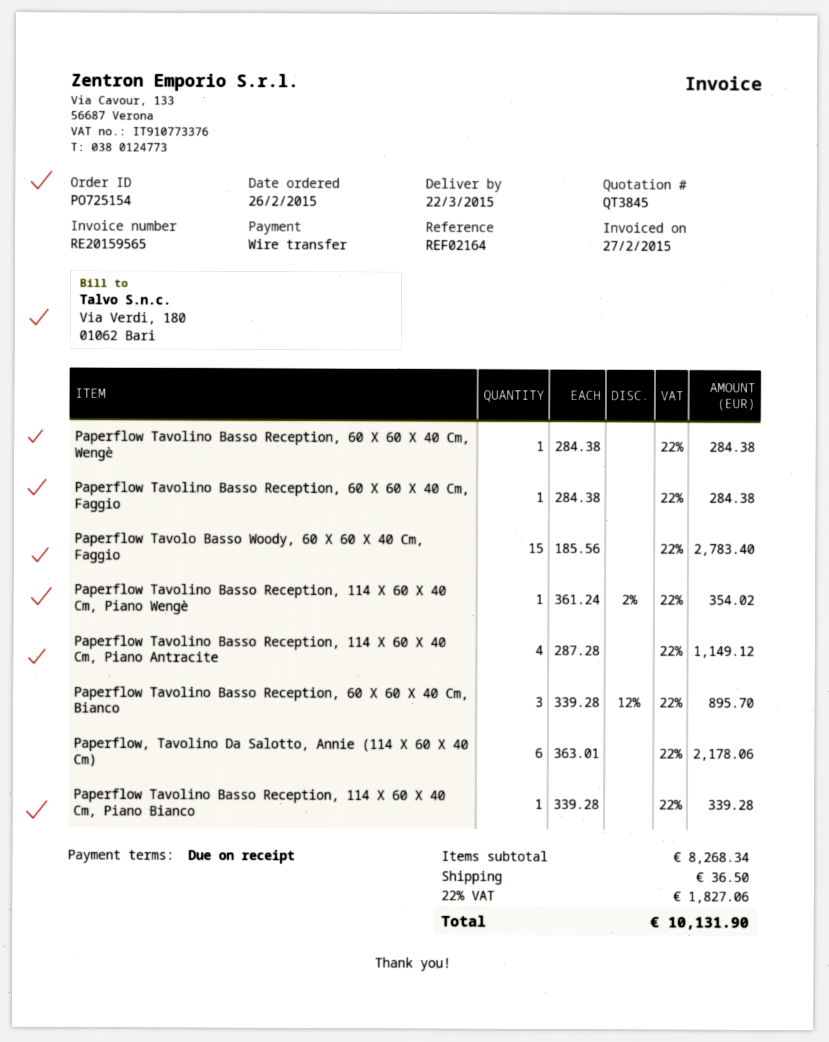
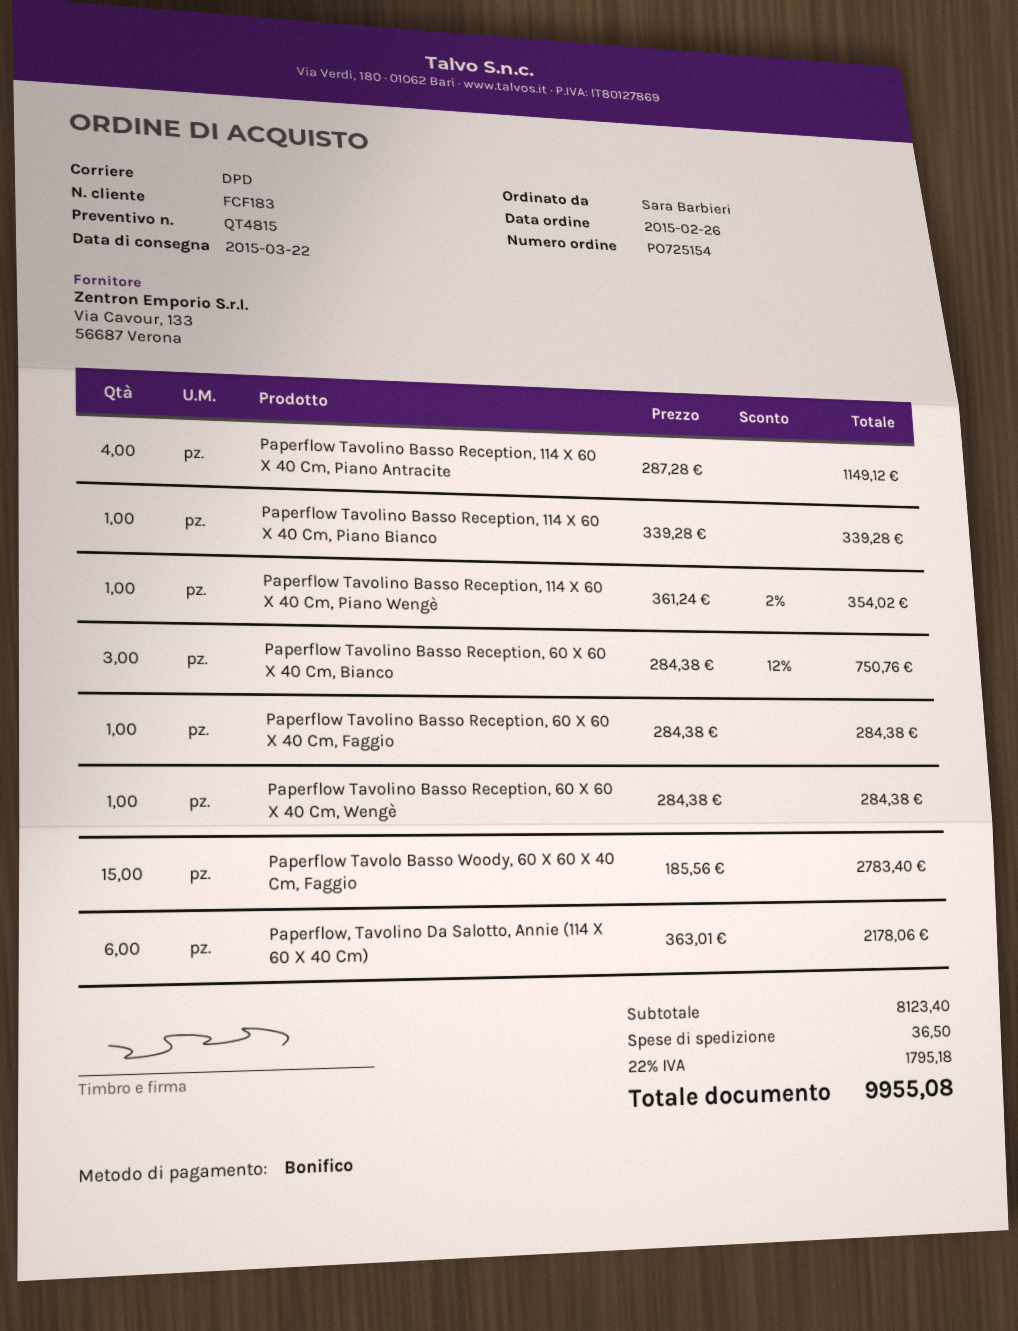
quote number: QT3845 -> QT4815
Paperflow Tavolino Basso Reception, 60 X 60 X 40 Cm, Bianco: 3 x 339.28 - 12% = 895.70 -> 3 x 284.38 - 12% = 750.76
subtotal: 8268.34 -> 8123.40
tax: 22% = 1827.06 -> 22% = 1795.18
total: 10131.90 -> 9955.08

